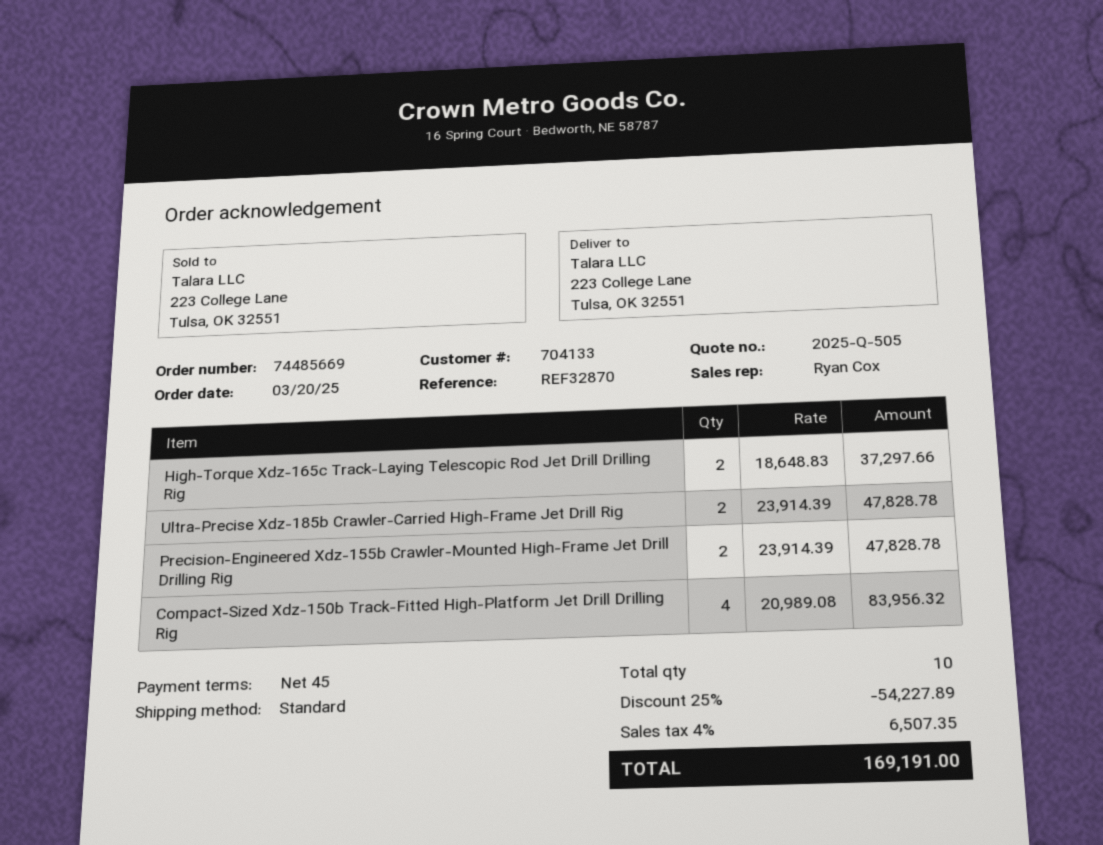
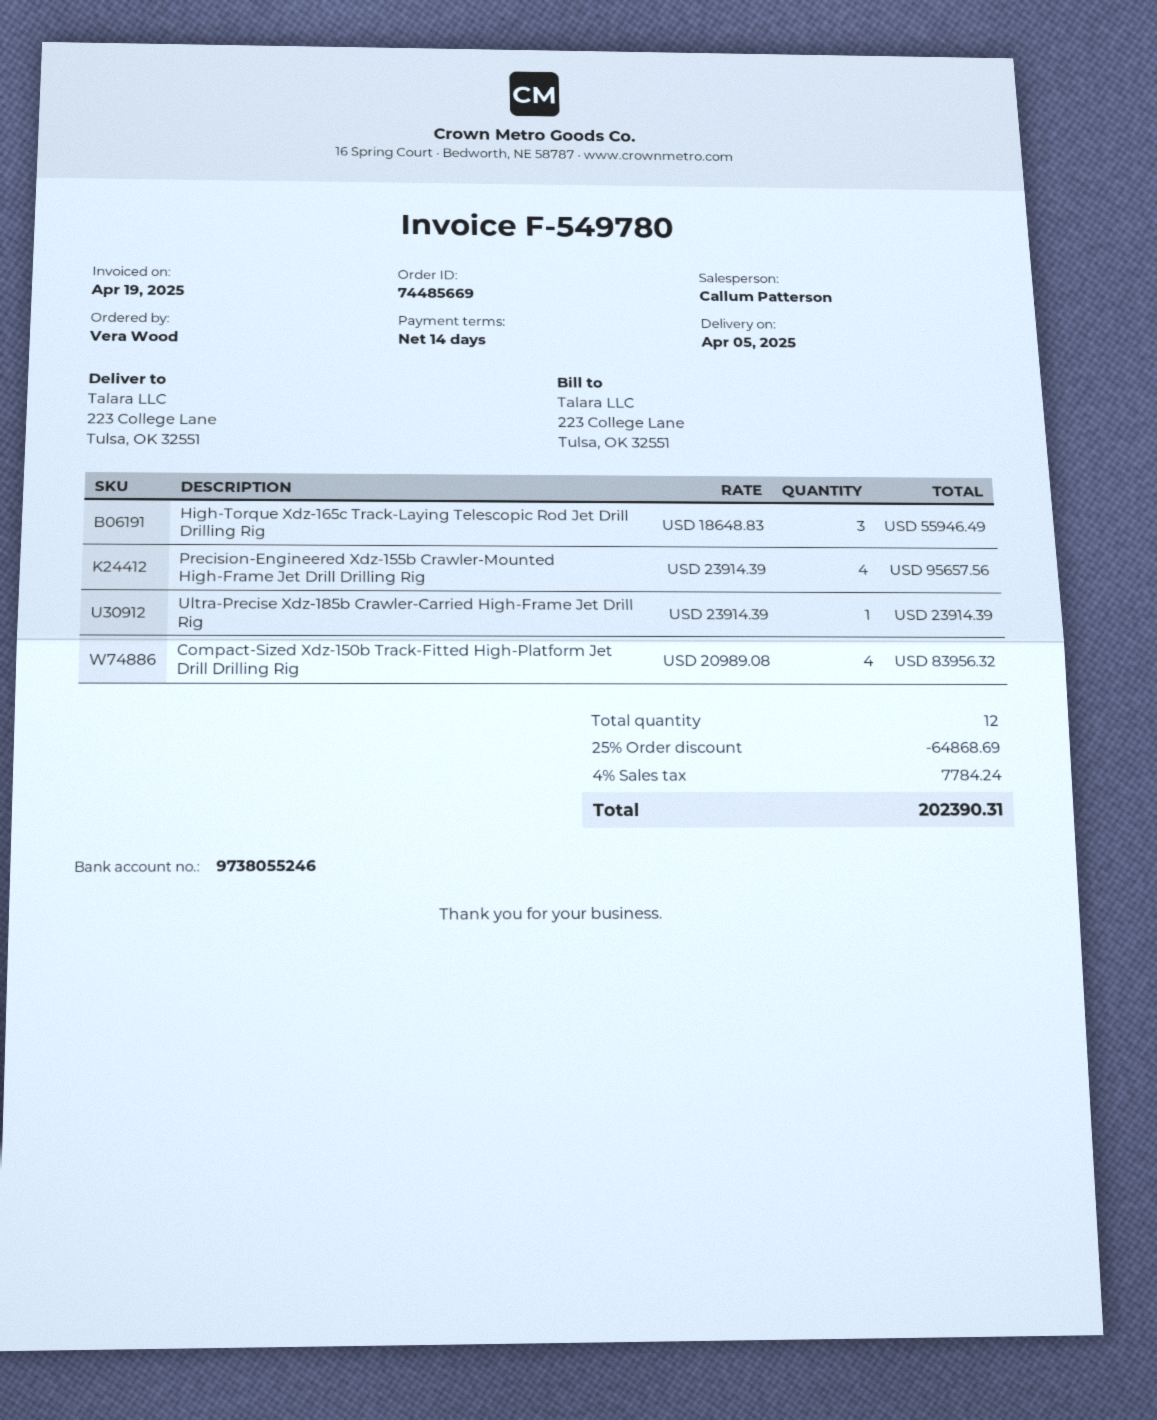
payment terms: 45 days -> 14 days
sales rep: Ryan Cox -> Callum Patterson
High-Torque Xdz-165c Track-Laying Telescopic Rod Jet Drill Drilling Rig: 2 x 18648.83 = 37297.66 -> 3 x 18648.83 = 55946.49
Ultra-Precise Xdz-185b Crawler-Carried High-Frame Jet Drill Rig: 2 x 23914.39 = 47828.78 -> 1 x 23914.39 = 23914.39
Precision-Engineered Xdz-155b Crawler-Mounted High-Frame Jet Drill Drilling Rig: 2 x 23914.39 = 47828.78 -> 4 x 23914.39 = 95657.56
total quantity: 10 -> 12
discount: 25% = 54227.89 -> 25% = 64868.69
tax: 4% = 6507.35 -> 4% = 7784.24
total: 169191.00 -> 202390.31

